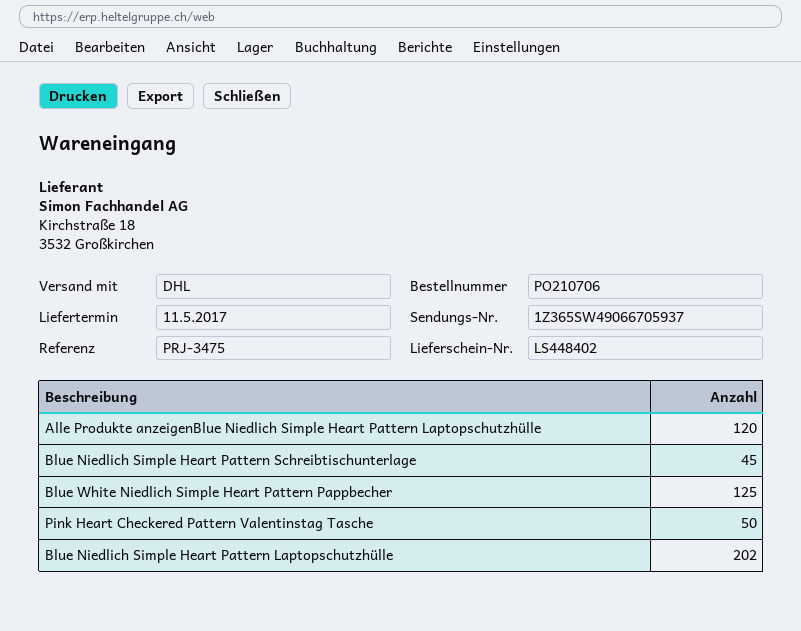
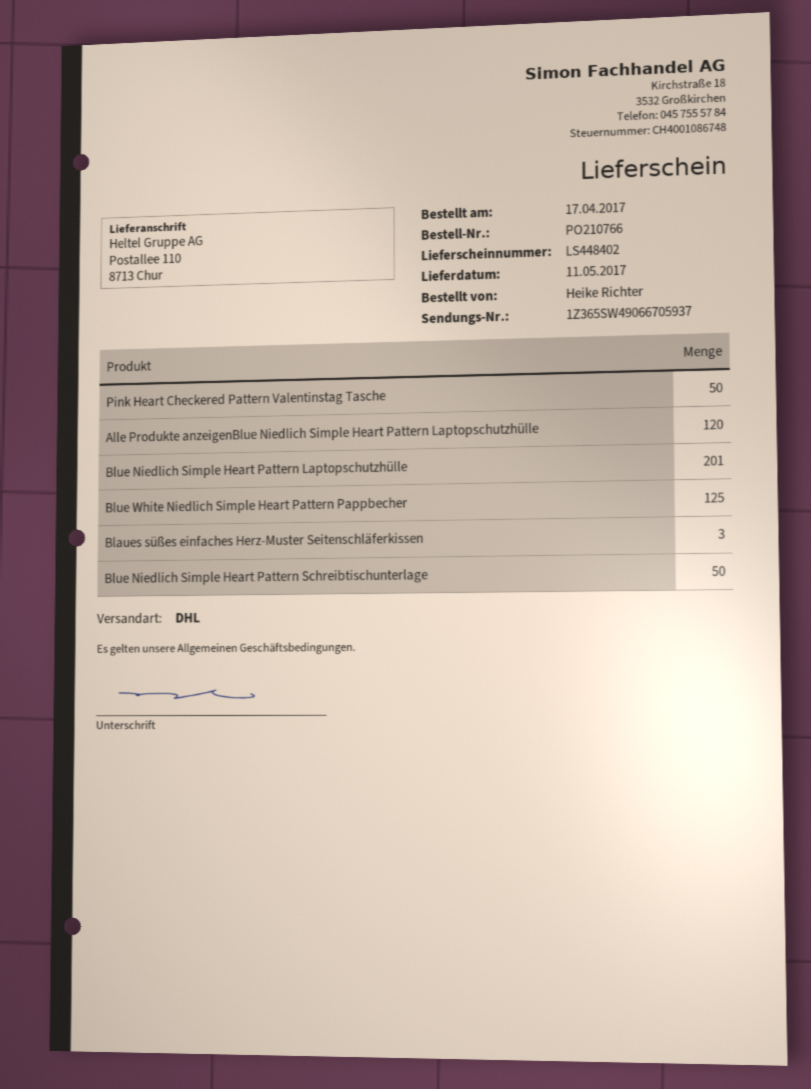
order number: PO210706 -> PO210766
Blue Niedlich Simple Heart Pattern Schreibtischunterlage: 45 -> 50
Blue Niedlich Simple Heart Pattern Laptopschutzhülle: 202 -> 201
Blaues süßes einfaches Herz-Muster Seitenschläferkissen: none -> 3

